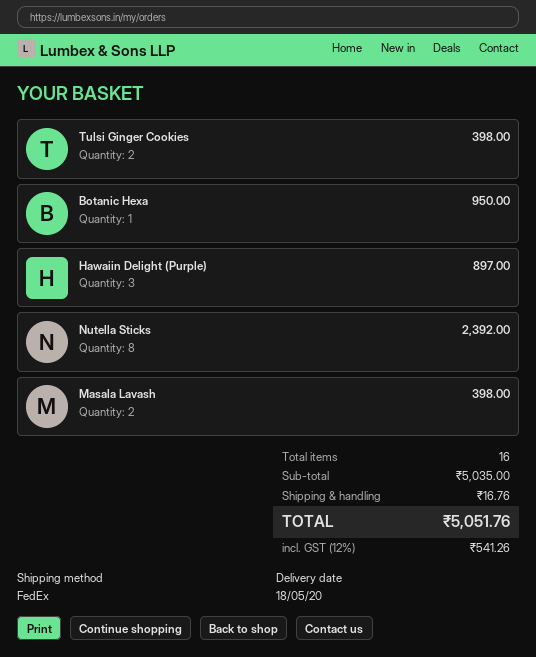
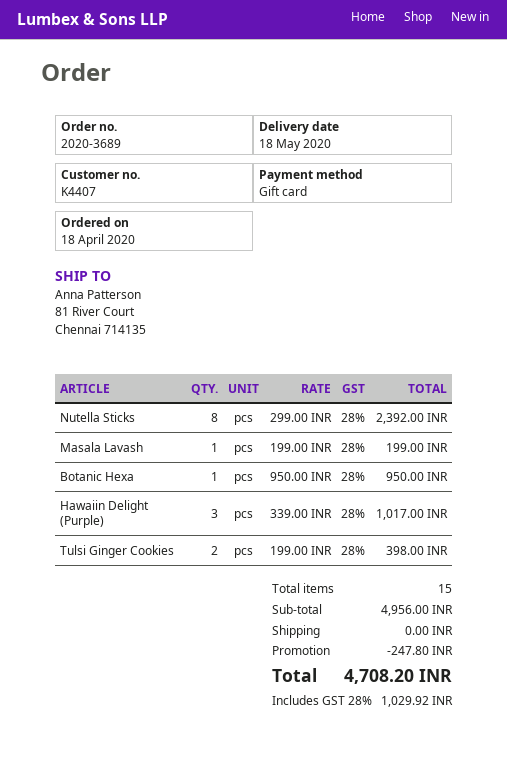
Hawaiin Delight (Purple): 3 for 897.00 -> 3 for 1017.00
Masala Lavash: 2 for 398.00 -> 1 for 199.00
total quantity: 16 -> 15
subtotal: 5035.00 -> 4956.00
discount: none -> 247.80
shipping: 16.76 -> 0.00
tax: 12% = 541.26 -> 28% = 1029.92
total: 5051.76 -> 4708.20

